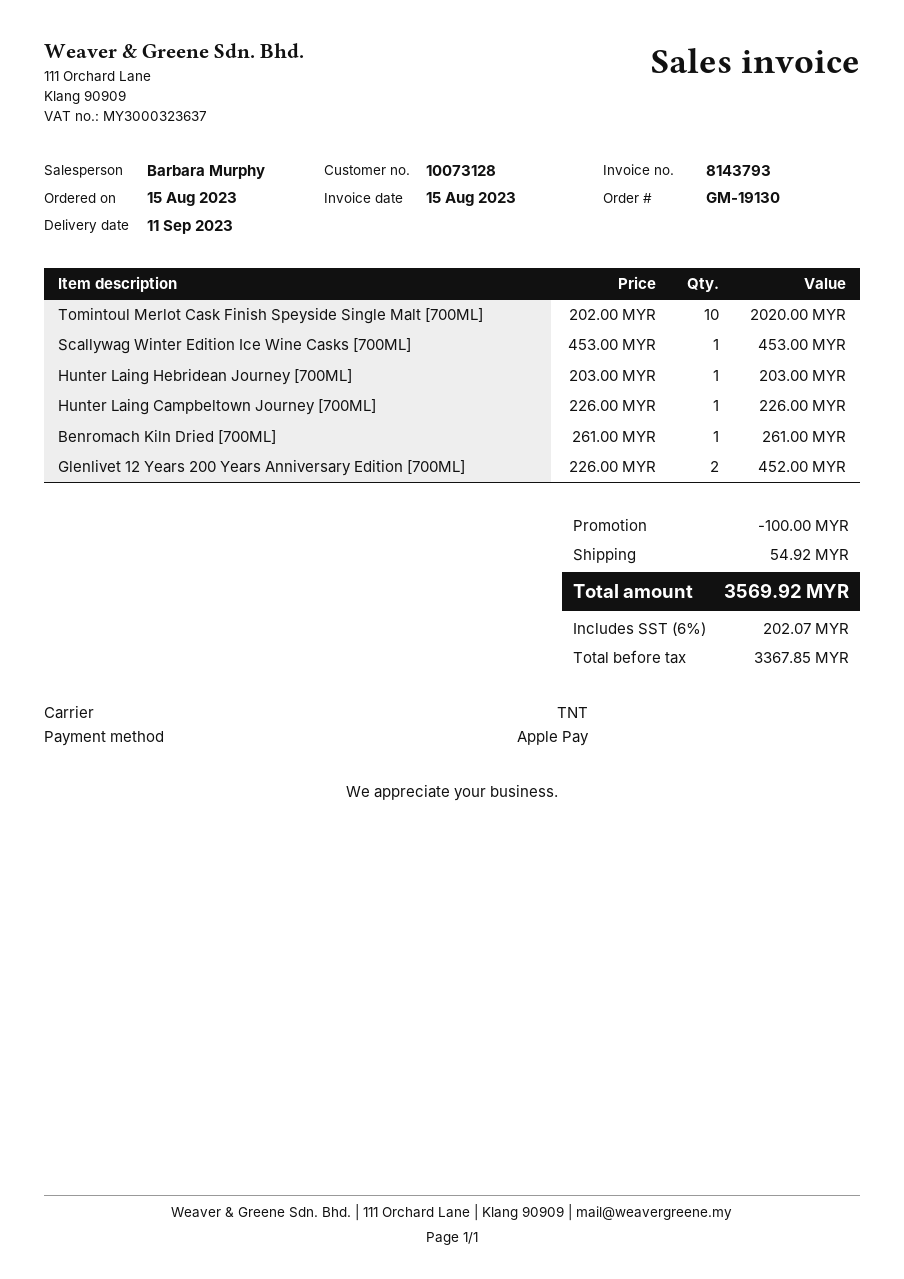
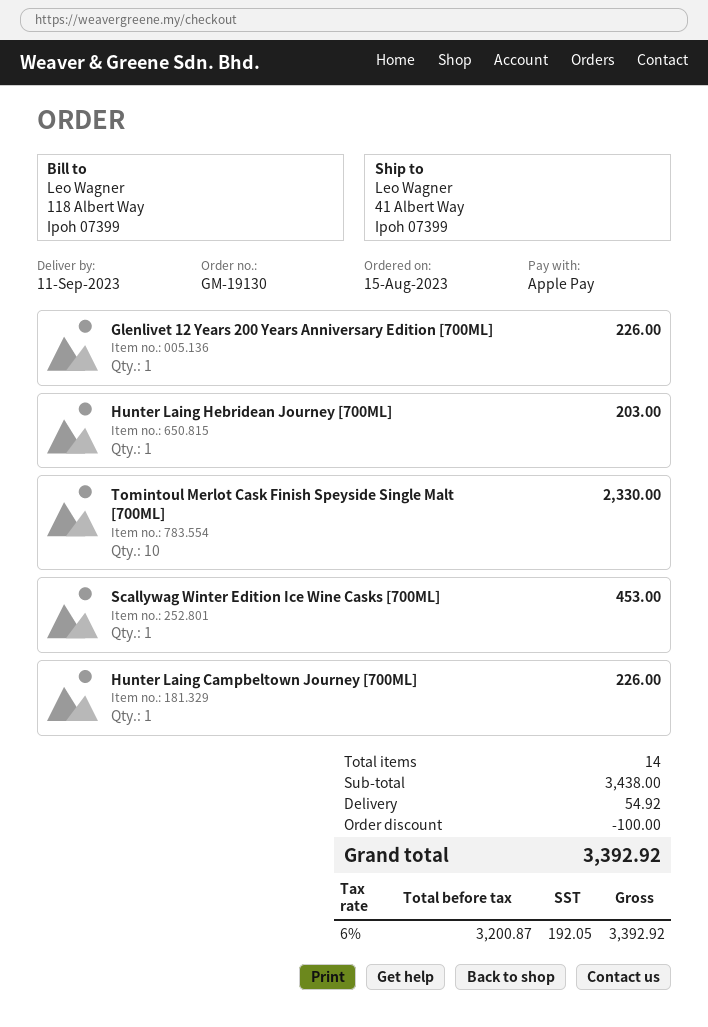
Tomintoul Merlot Cask Finish Speyside Single Malt [700ML]: 10 for 2020.00 -> 10 for 2330.00
Benromach Kiln Dried [700ML]: 1 for 261.00 -> none
Glenlivet 12 Years 200 Years Anniversary Edition [700ML]: 2 for 452.00 -> 1 for 226.00
net: 3367.85 -> 3200.87
tax: 6% = 202.07 -> 6% = 192.05
total: 3569.92 -> 3392.92

